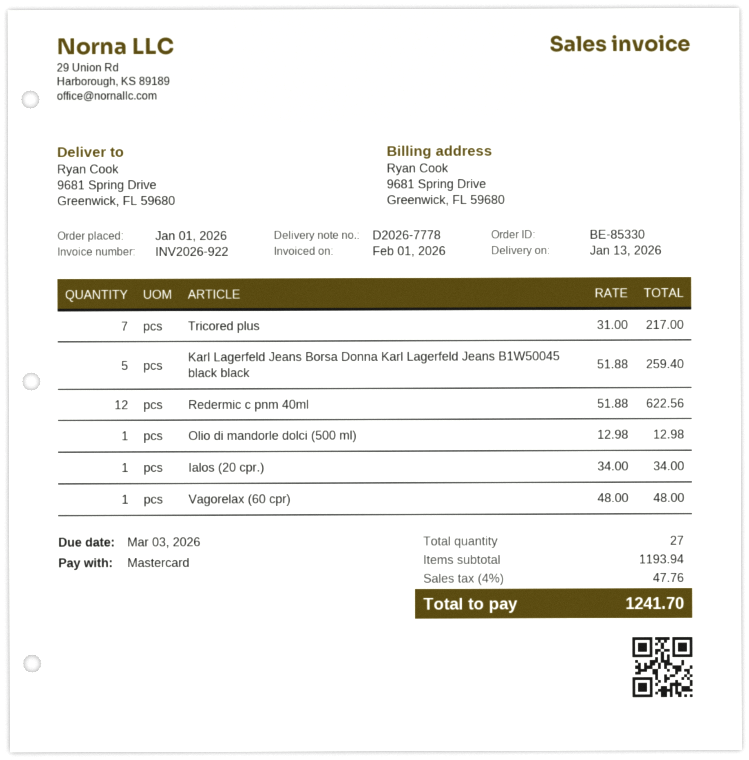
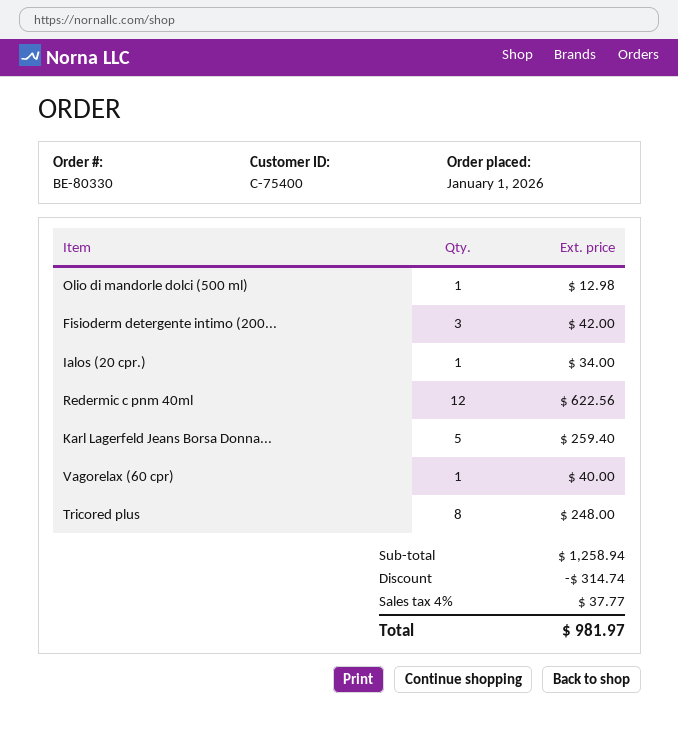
order number: BE-85330 -> BE-80330
Tricored plus: 7 for 217.00 -> 8 for 248.00
Vagorelax (60 cpr): 1 for 48.00 -> 1 for 40.00
Fisioderm detergente intimo (200...: none -> 3 for 42.00
subtotal: 1193.94 -> 1258.94
discount: none -> 314.74
tax: 4% = 47.76 -> 4% = 37.77
total: 1241.70 -> 981.97

